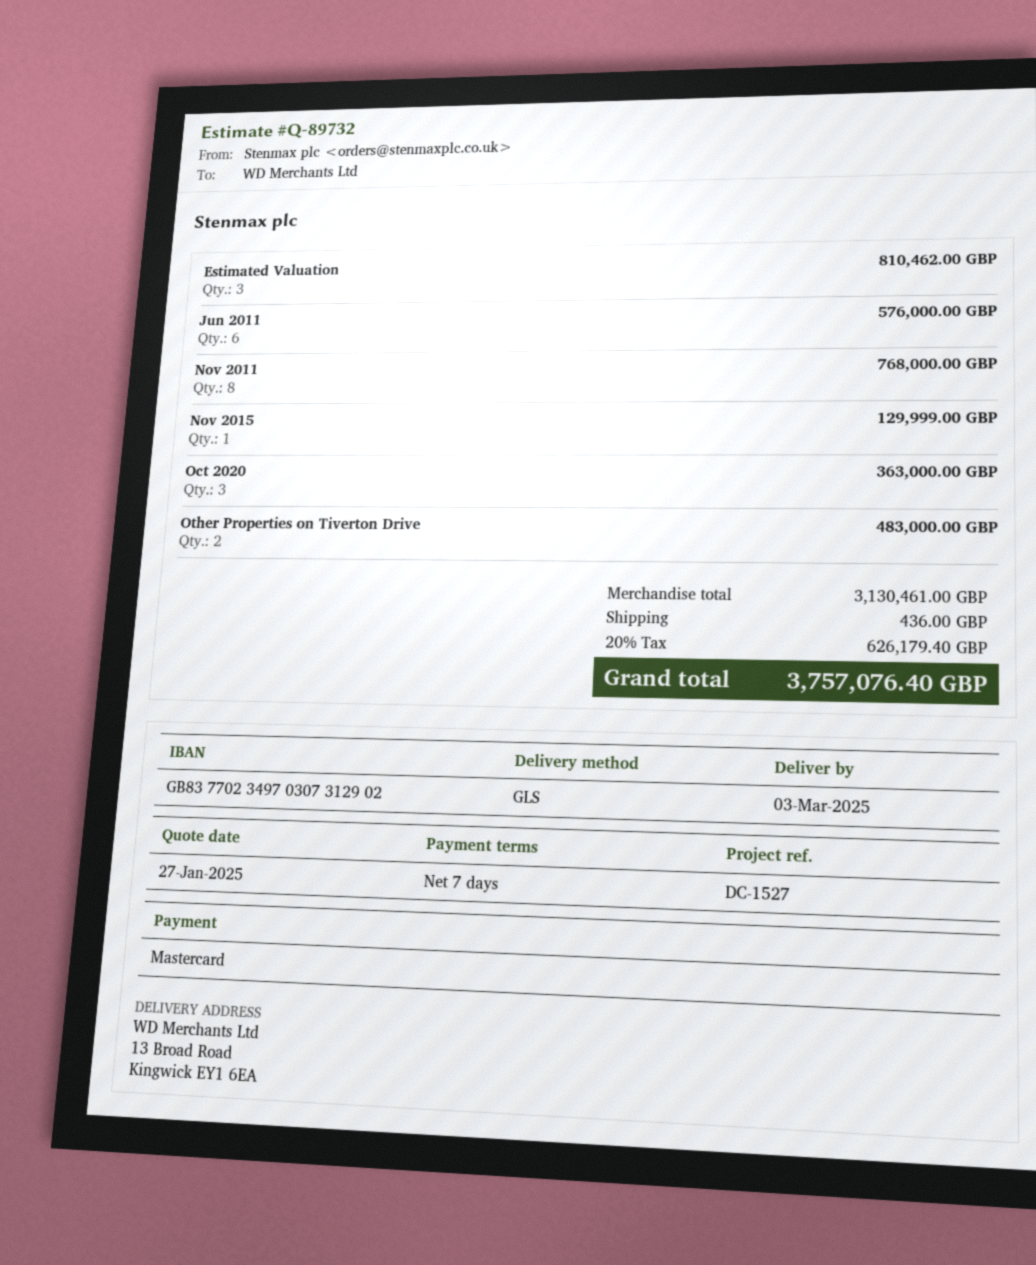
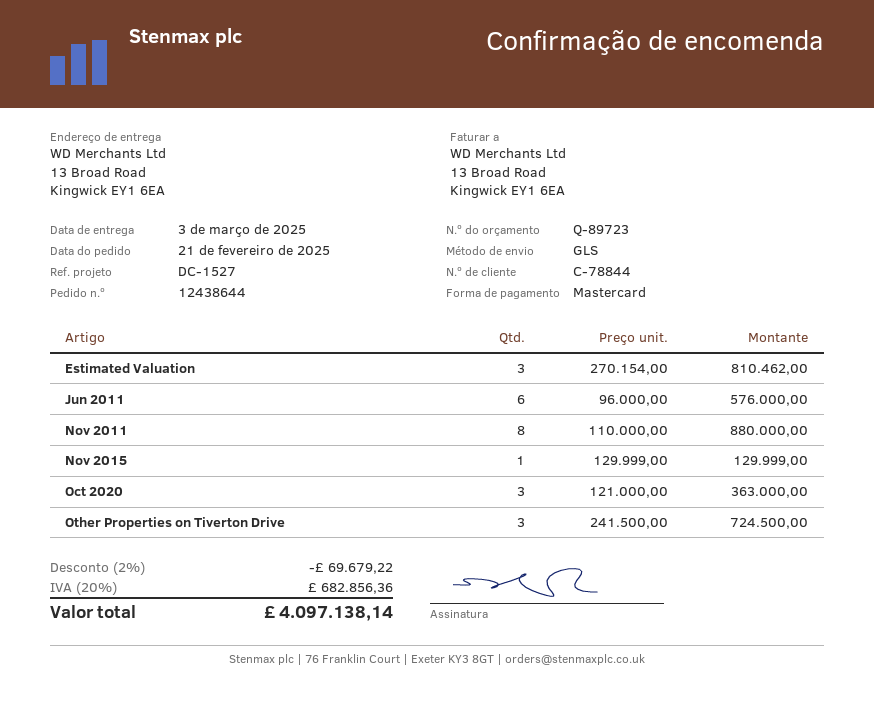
quote number: Q-89732 -> Q-89723
Nov 2011: 8 for 768000.00 -> 8 for 880000.00
Other Properties on Tiverton Drive: 2 for 483000.00 -> 3 for 724500.00
discount: none -> 2% = 69679.22
shipping: 436.00 -> none
tax: 20% = 626179.40 -> 20% = 682856.36
total: 3757076.40 -> 4097138.14

